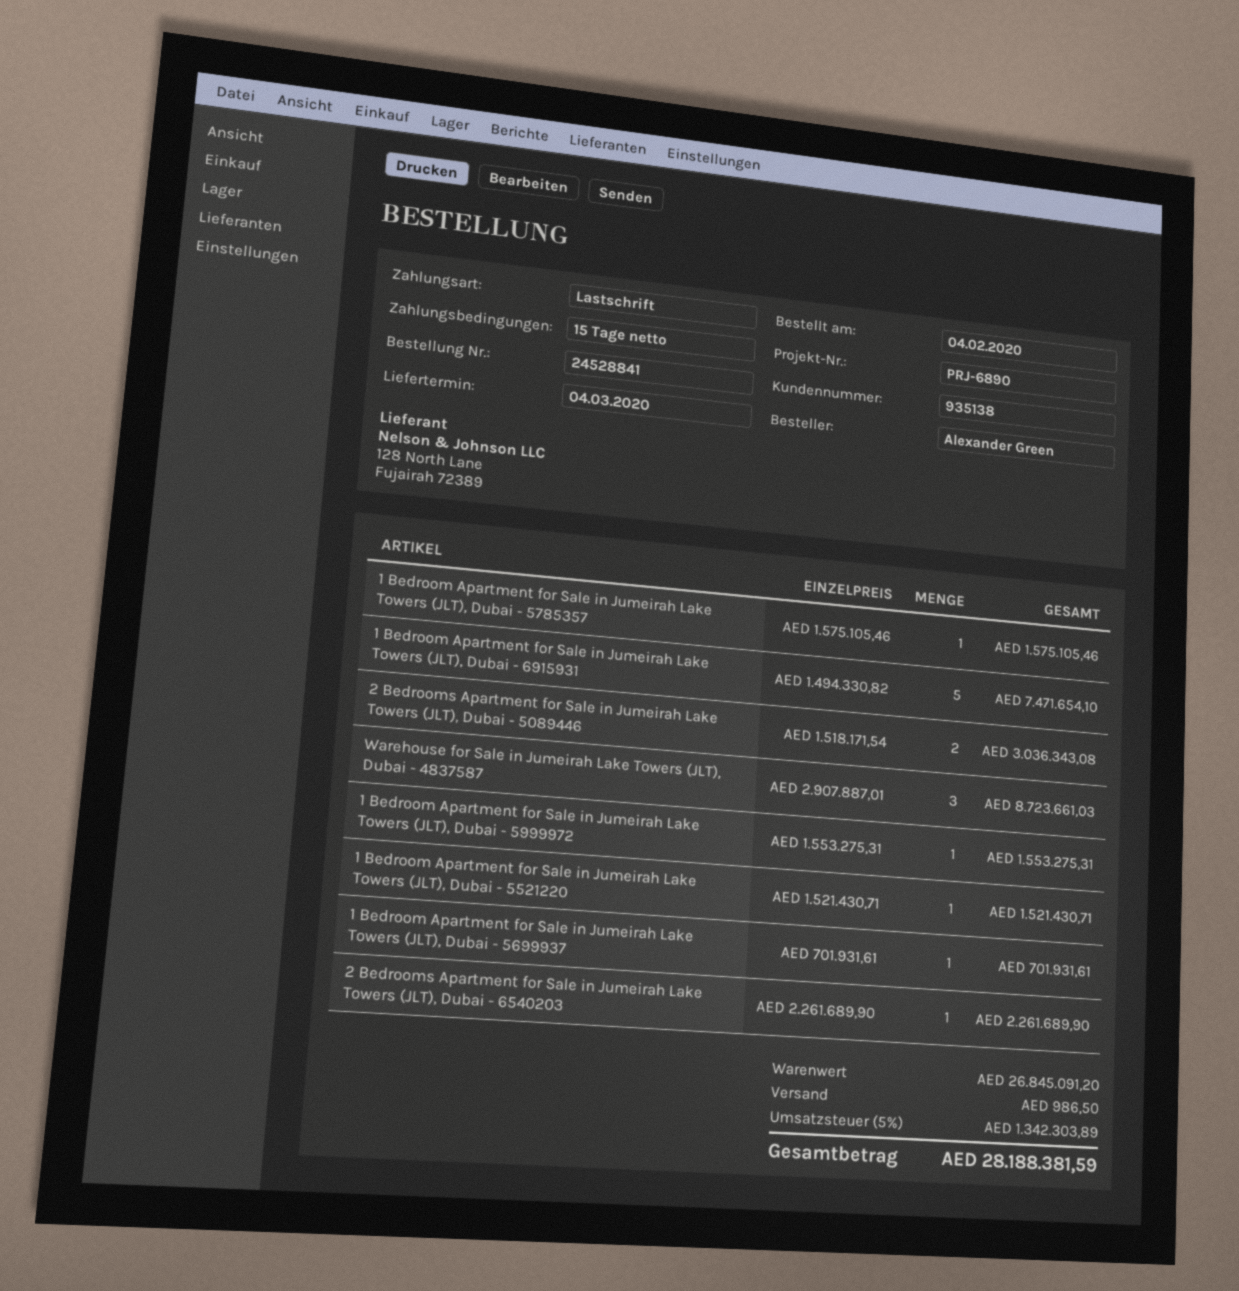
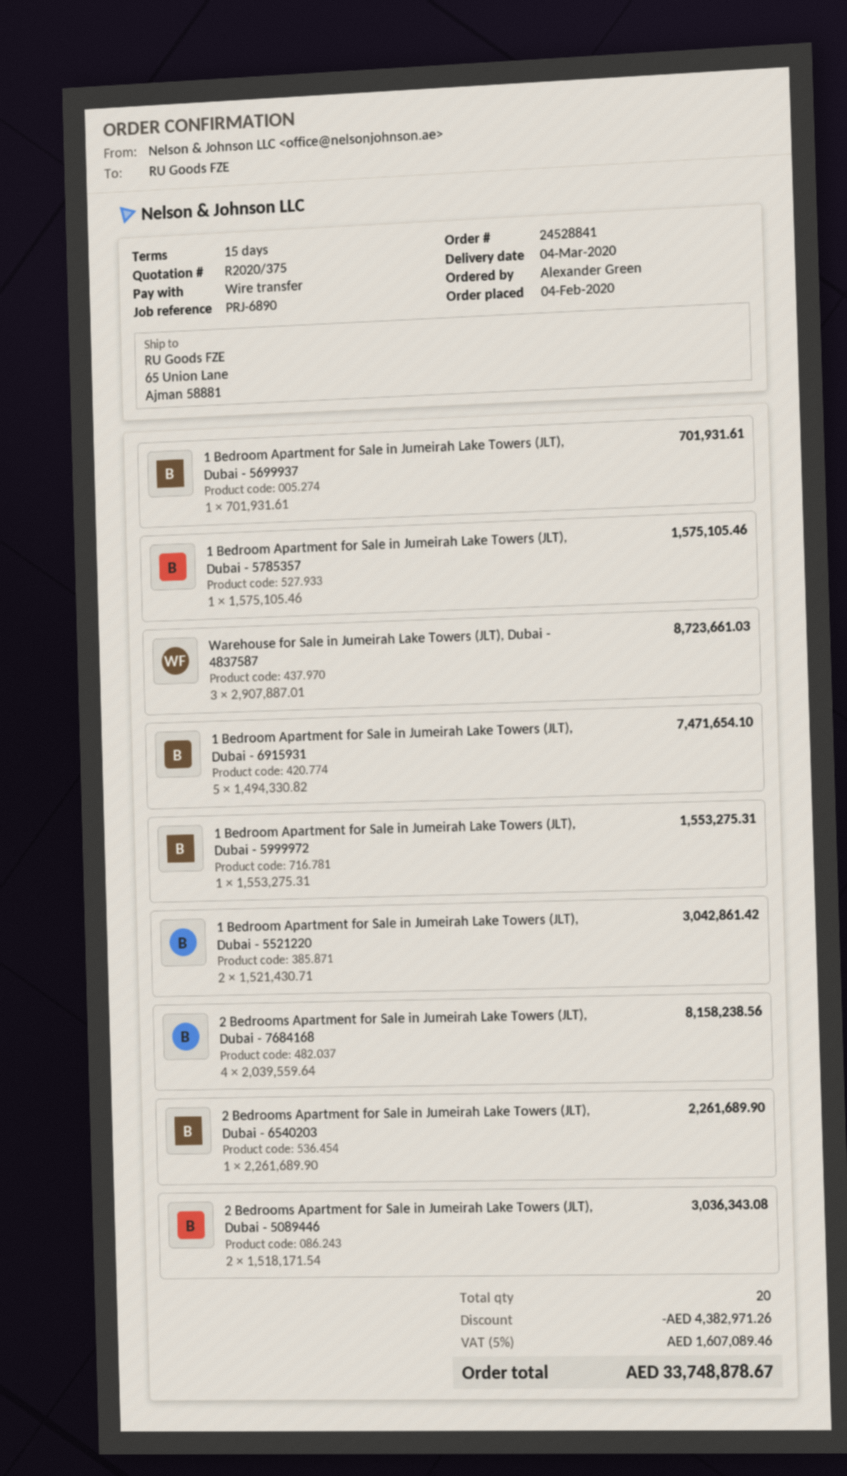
payment method: direct debit -> bank transfer
1 Bedroom Apartment for Sale in Jumeirah Lake Towers (JLT), Dubai - 5521220: 1 x 1521430.71 = 1521430.71 -> 2 x 1521430.71 = 3042861.42
2 Bedrooms Apartment for Sale in Jumeirah Lake Towers (JLT), Dubai - 7684168: none -> 4 x 2039559.64 = 8158238.56
discount: none -> 4382971.26
shipping: 986.50 -> none
tax: 5% = 1342303.89 -> 5% = 1607089.46
total: 28188381.59 -> 33748878.67

